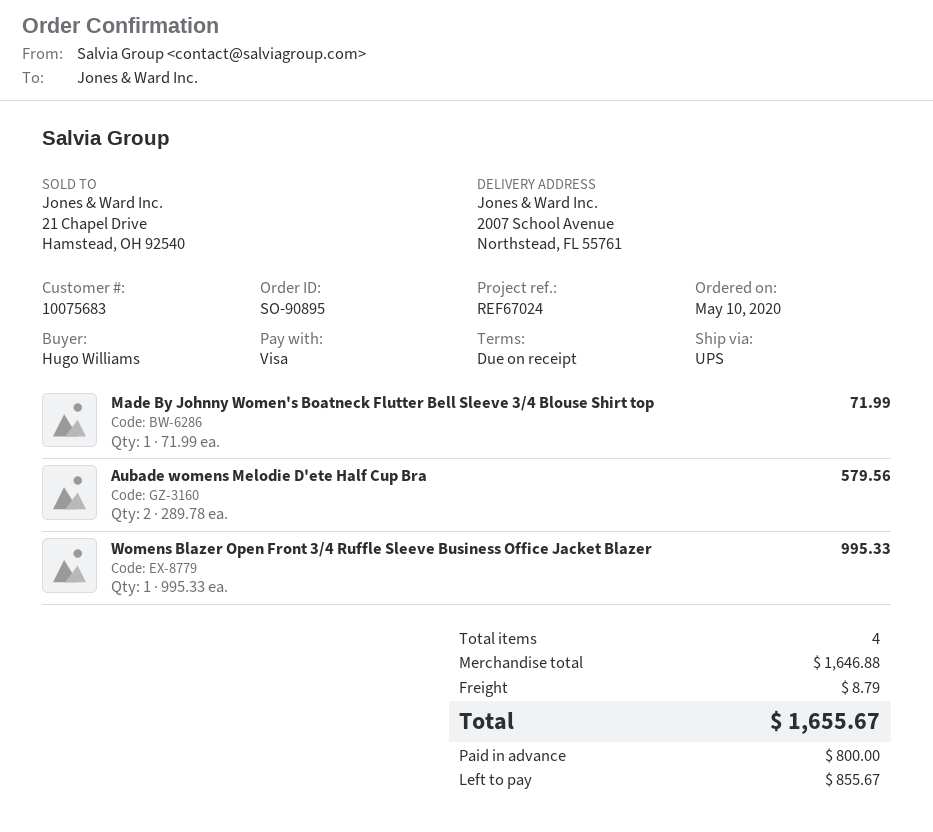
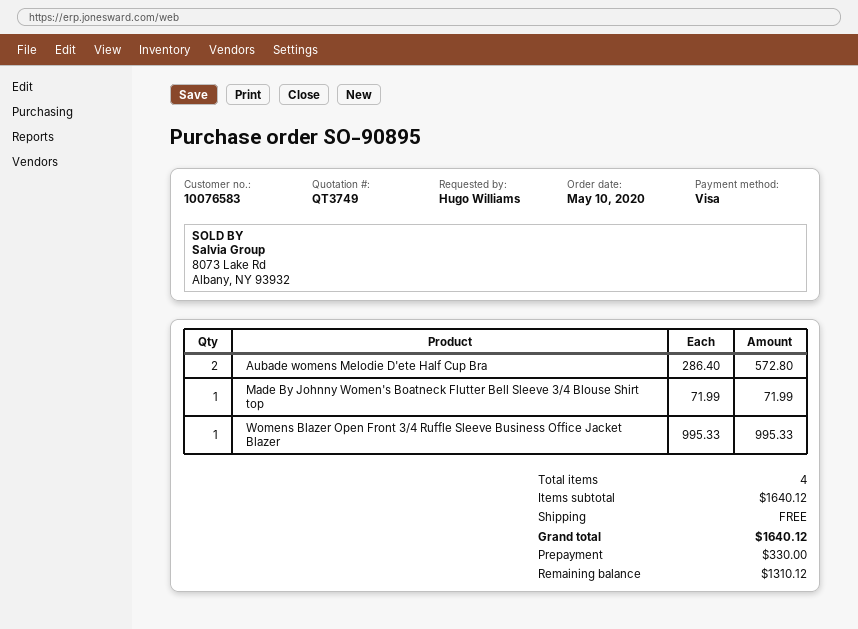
customer number: 10075683 -> 10076583
Aubade womens Melodie D'ete Half Cup Bra: 2 x 289.78 = 579.56 -> 2 x 286.40 = 572.80
subtotal: 1646.88 -> 1640.12
shipping: 8.79 -> 0.00
total: 1655.67 -> 1640.12
deposit: 800.00 -> 330.00
balance: 855.67 -> 1310.12

